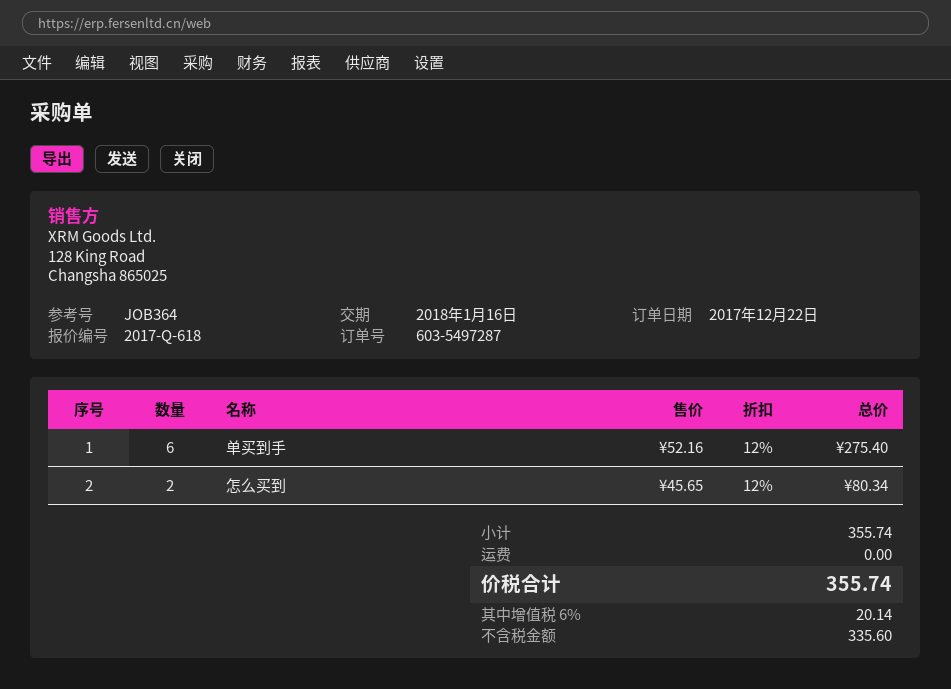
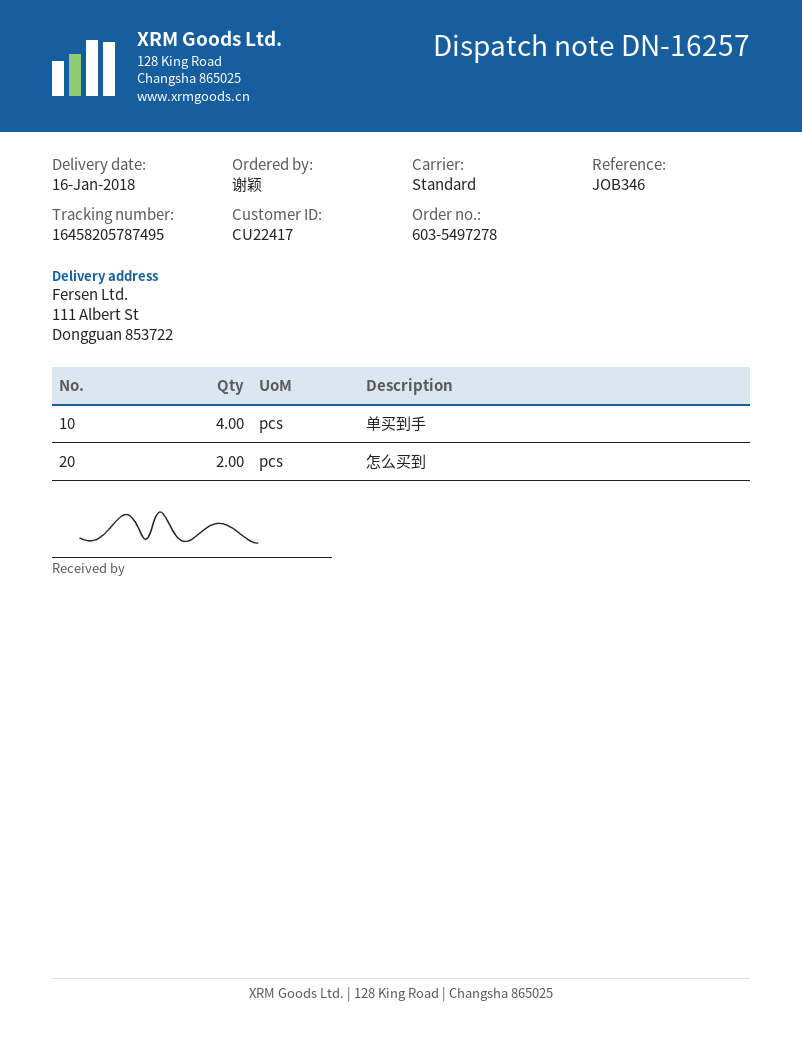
order number: 603-5497287 -> 603-5497278
reference: JOB364 -> JOB346
单买到手: 6 -> 4

